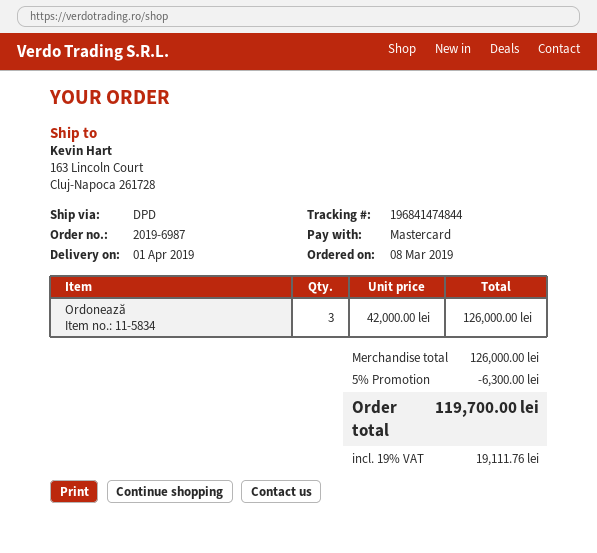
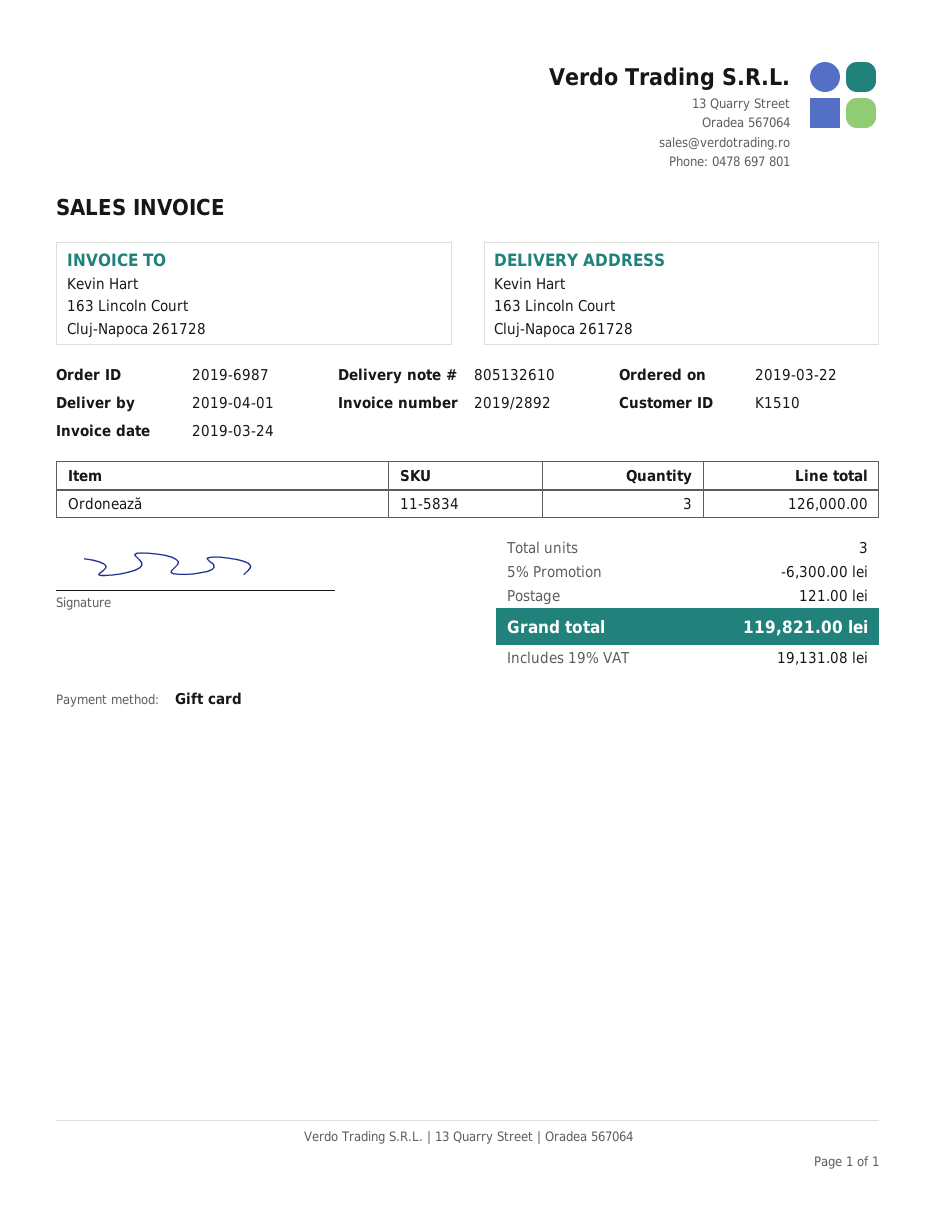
order date: 2019-03-08 -> 2019-03-22
payment method: Mastercard -> gift card
shipping: none -> 121.00
tax: 19% = 19111.76 -> 19% = 19131.08
total: 119700.00 -> 119821.00

